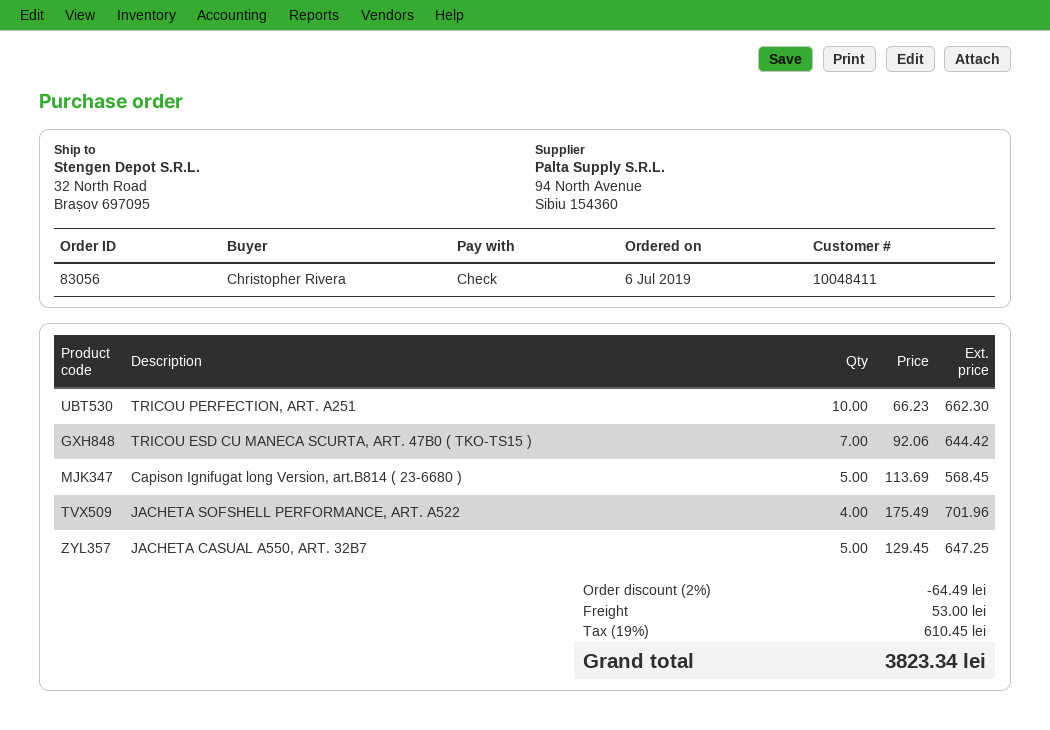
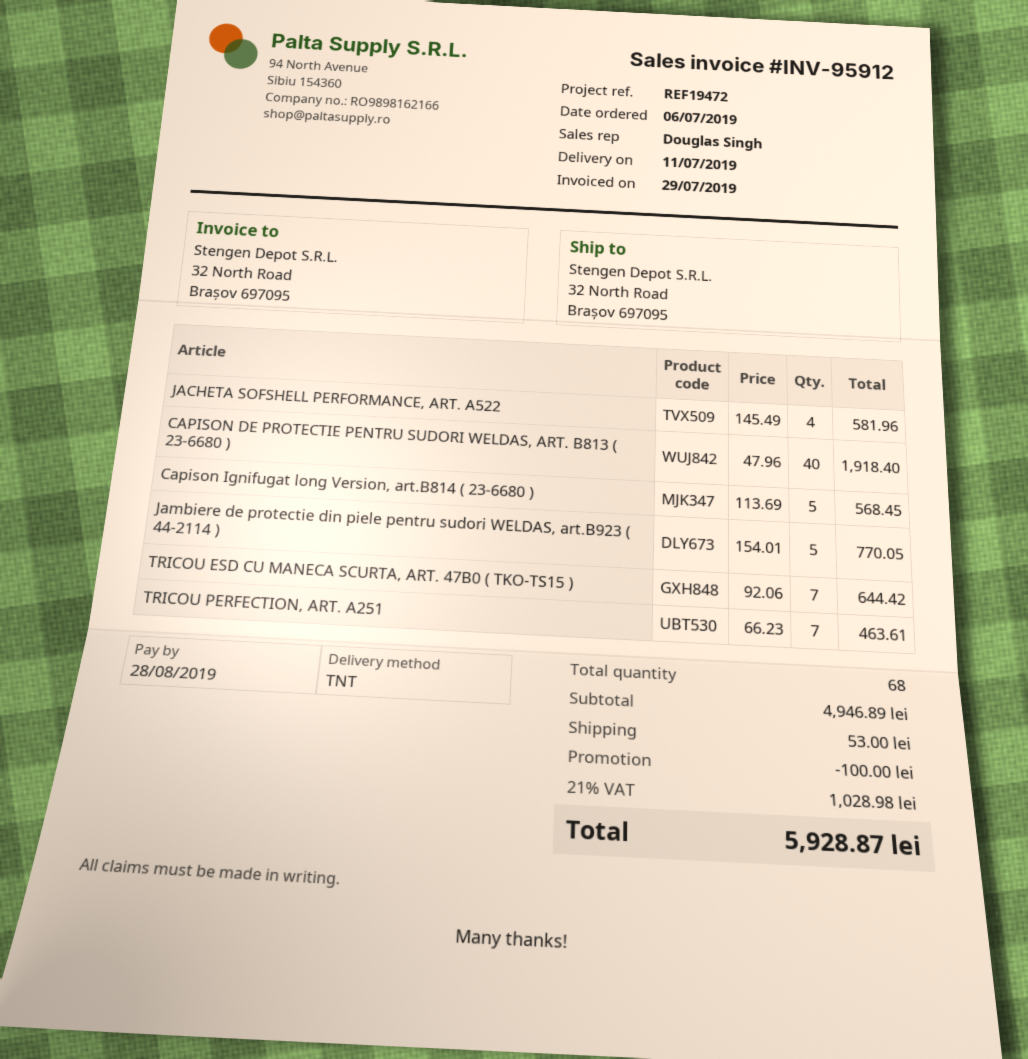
TRICOU PERFECTION, ART. A251: 10 x 66.23 = 662.30 -> 7 x 66.23 = 463.61
JACHETA SOFSHELL PERFORMANCE, ART. A522: 4 x 175.49 = 701.96 -> 4 x 145.49 = 581.96
JACHETA CASUAL A550, ART. 32B7: 5 x 129.45 = 647.25 -> none
CAPISON DE PROTECTIE PENTRU SUDORI WELDAS, ART. B813 ( 23-6680 ): none -> 40 x 47.96 = 1918.40
Jambiere de protectie din piele pentru sudori WELDAS, art.B923 ( 44-2114 ): none -> 5 x 154.01 = 770.05
discount: 64.49 -> 100.00
tax: 19% = 610.45 -> 21% = 1028.98
total: 3823.34 -> 5928.87

